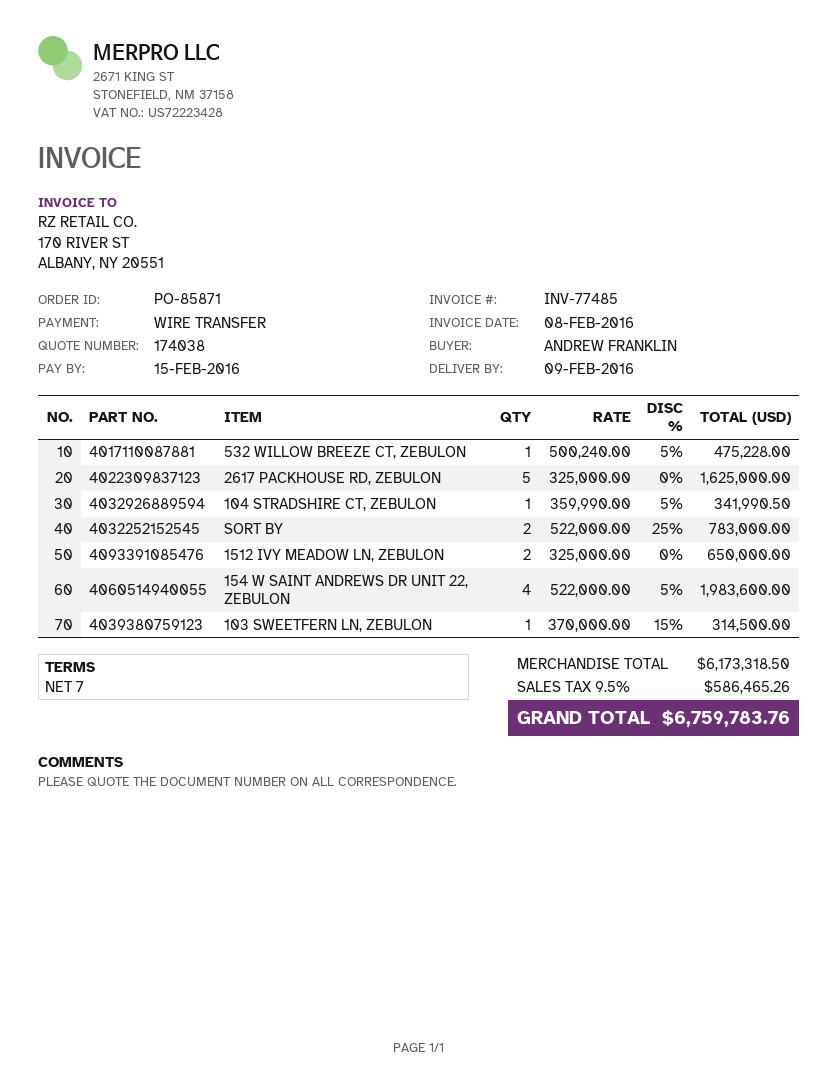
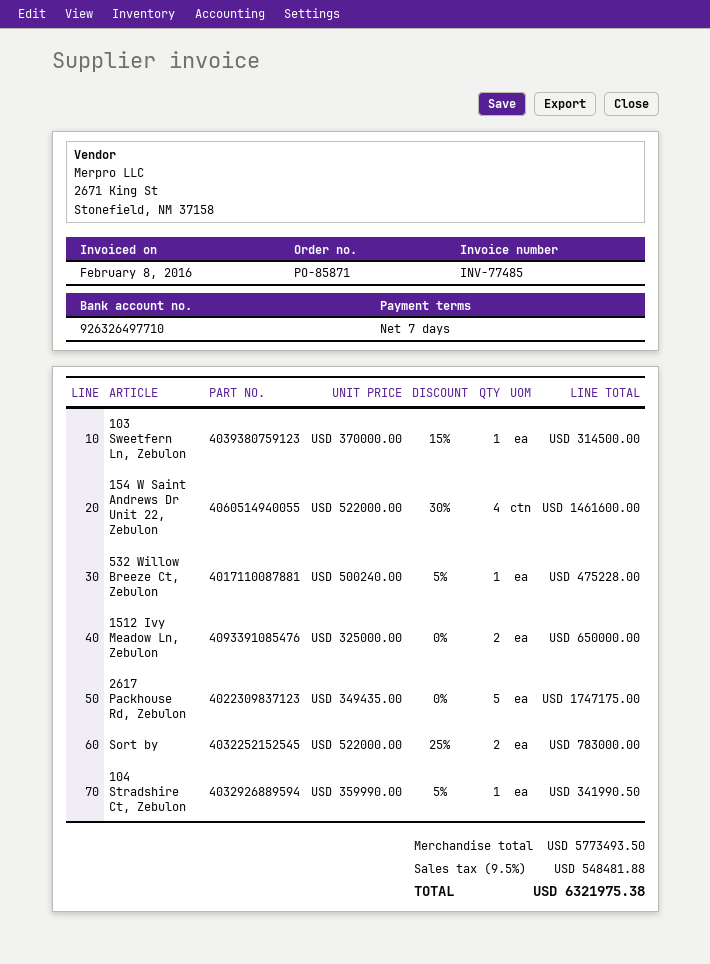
2617 PACKHOUSE RD, ZEBULON: 5 x 325000.00 = 1625000.00 -> 5 x 349435.00 = 1747175.00
154 W SAINT ANDREWS DR UNIT 22, ZEBULON: 4 x 522000.00 - 5% = 1983600.00 -> 4 x 522000.00 - 30% = 1461600.00
subtotal: 6173318.50 -> 5773493.50
tax: 9.5% = 586465.26 -> 9.5% = 548481.88
total: 6759783.76 -> 6321975.38

